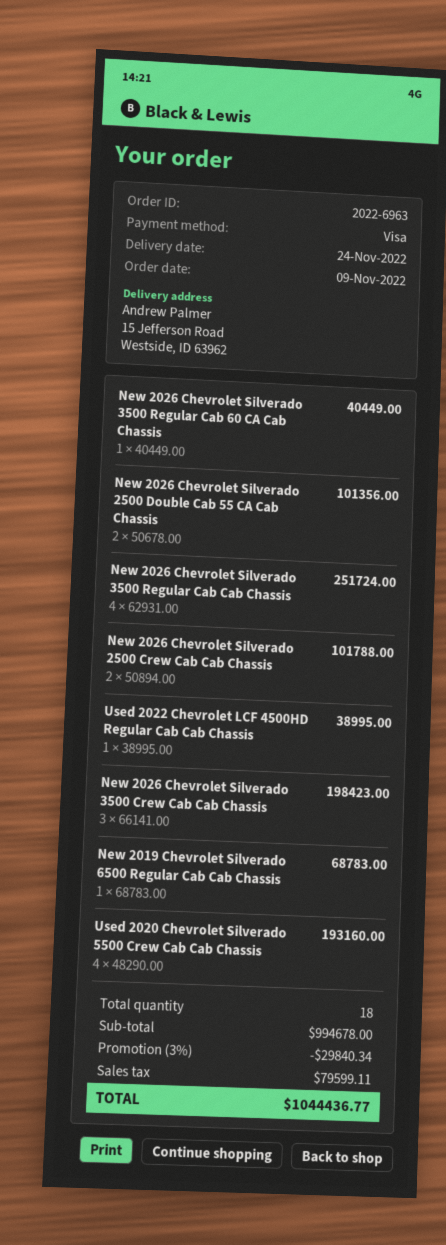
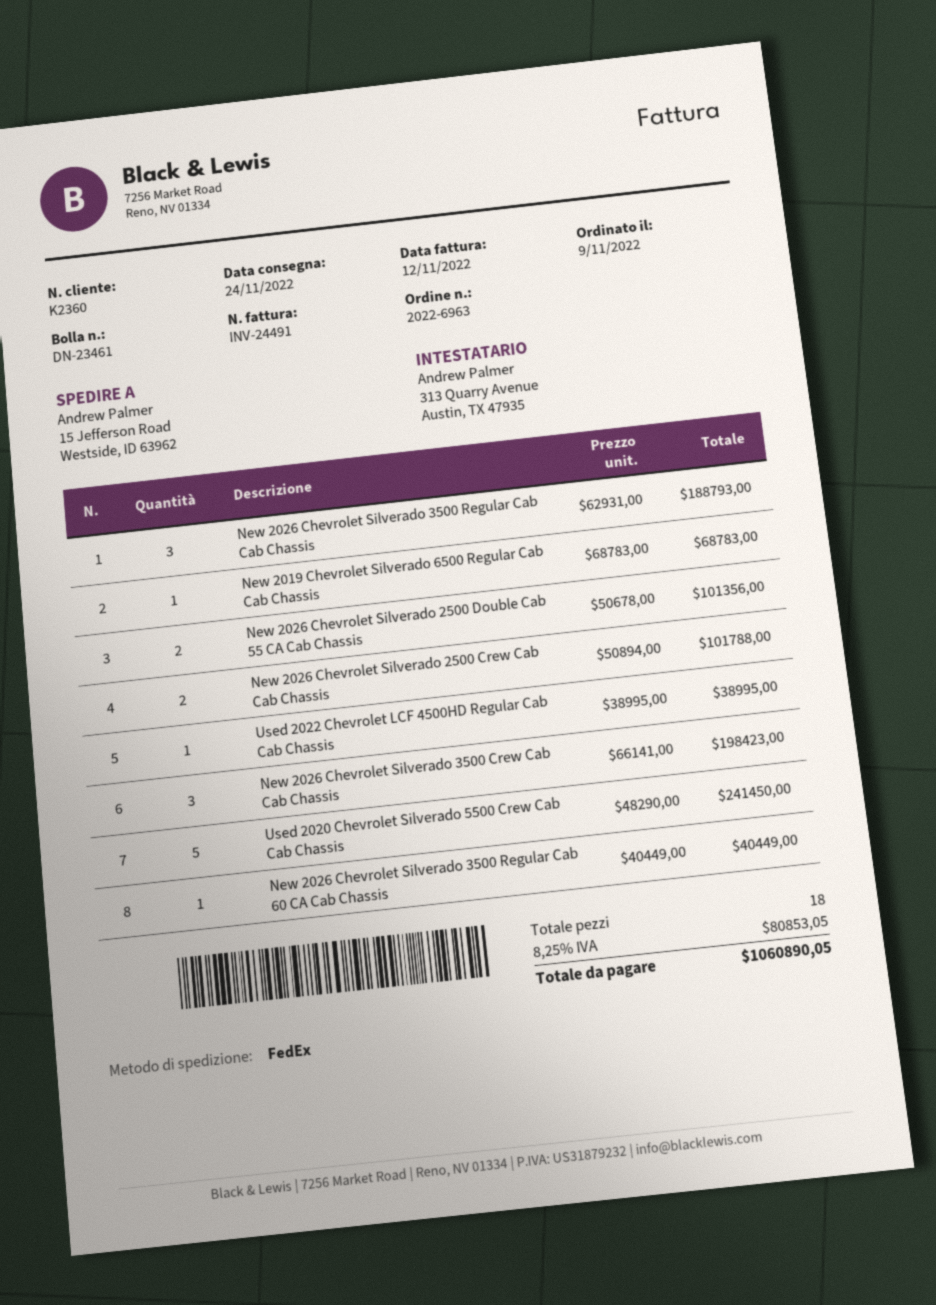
New 2026 Chevrolet Silverado 3500 Regular Cab Cab Chassis: 4 x 62931.00 = 251724.00 -> 3 x 62931.00 = 188793.00
Used 2020 Chevrolet Silverado 5500 Crew Cab Cab Chassis: 4 x 48290.00 = 193160.00 -> 5 x 48290.00 = 241450.00
discount: 3% = 29840.34 -> none
tax: 79599.11 -> 80853.05
total: 1044436.77 -> 1060890.05

